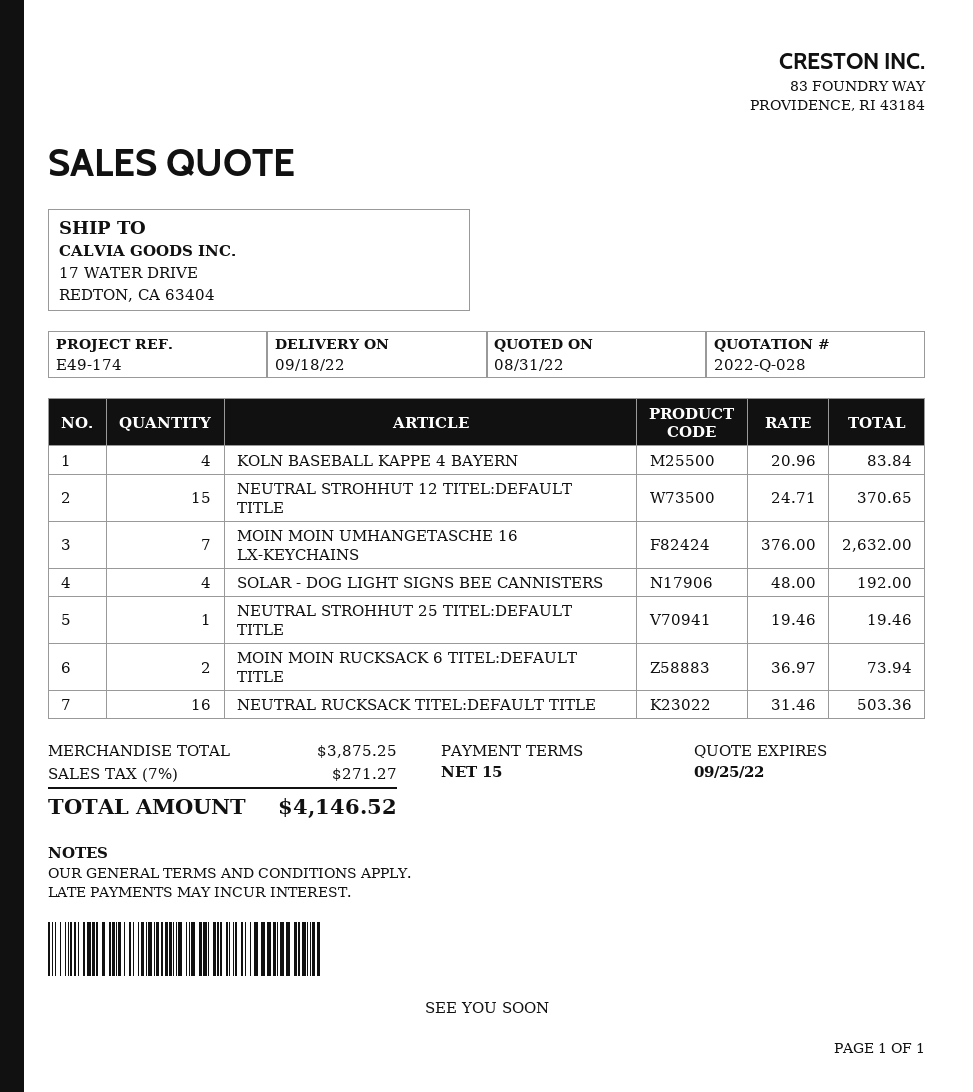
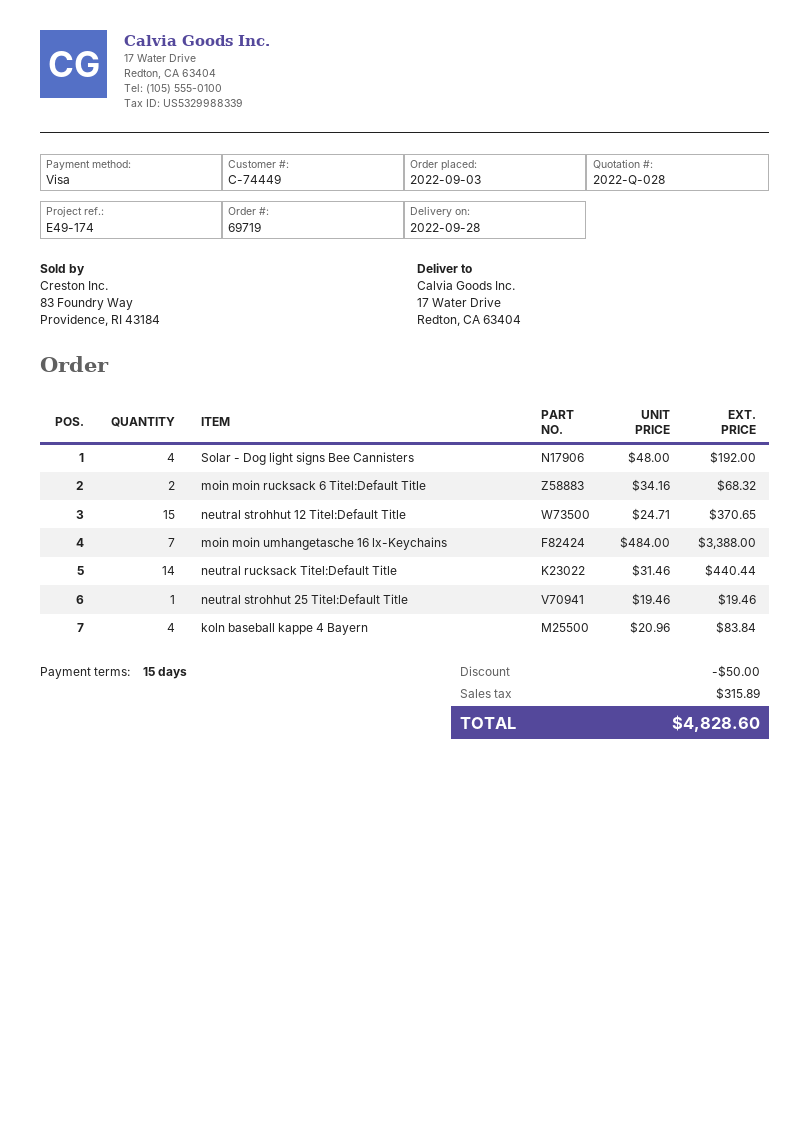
delivery date: 2022-09-18 -> 2022-09-28
MOIN MOIN UMHANGETASCHE 16 LX-KEYCHAINS: 7 x 376.00 = 2632.00 -> 7 x 484.00 = 3388.00
MOIN MOIN RUCKSACK 6 TITEL:DEFAULT TITLE: 2 x 36.97 = 73.94 -> 2 x 34.16 = 68.32
NEUTRAL RUCKSACK TITEL:DEFAULT TITLE: 16 x 31.46 = 503.36 -> 14 x 31.46 = 440.44
discount: none -> 50.00
tax: 271.27 -> 315.89
total: 4146.52 -> 4828.60

